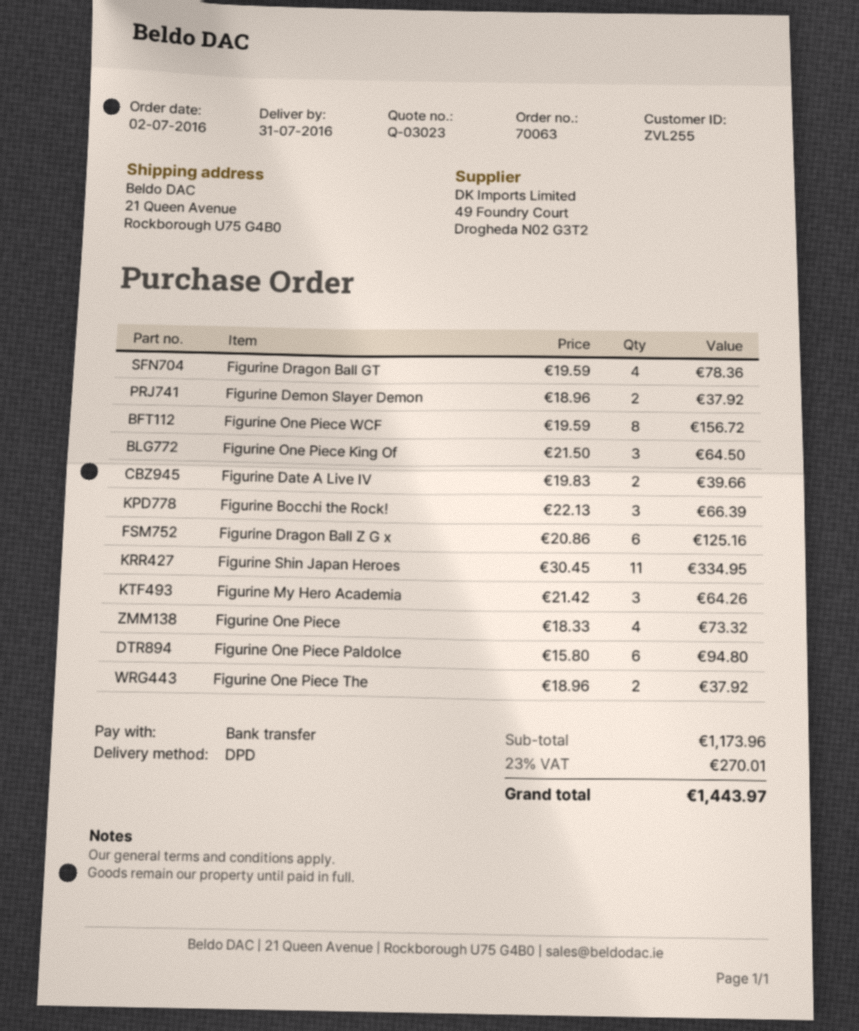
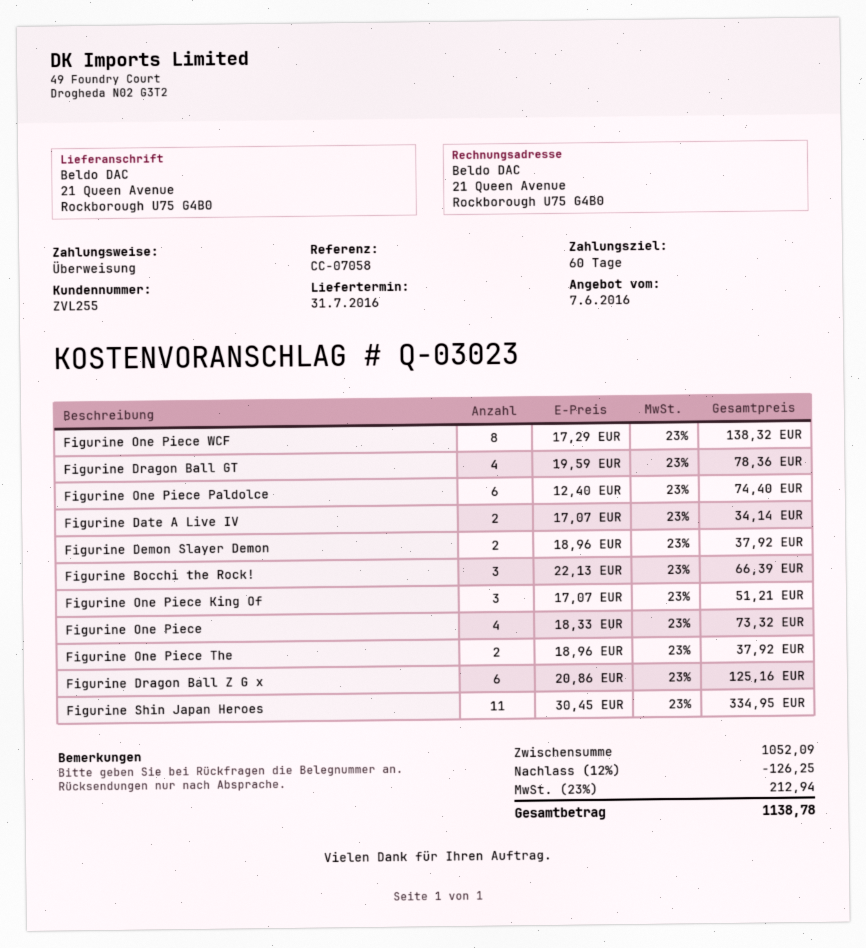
Figurine One Piece WCF: 8 x 19.59 = 156.72 -> 8 x 17.29 = 138.32
Figurine One Piece King Of: 3 x 21.50 = 64.50 -> 3 x 17.07 = 51.21
Figurine Date A Live IV: 2 x 19.83 = 39.66 -> 2 x 17.07 = 34.14
Figurine My Hero Academia: 3 x 21.42 = 64.26 -> none
Figurine One Piece Paldolce: 6 x 15.80 = 94.80 -> 6 x 12.40 = 74.40
subtotal: 1173.96 -> 1052.09
discount: none -> 12% = 126.25
tax: 23% = 270.01 -> 23% = 212.94
total: 1443.97 -> 1138.78

